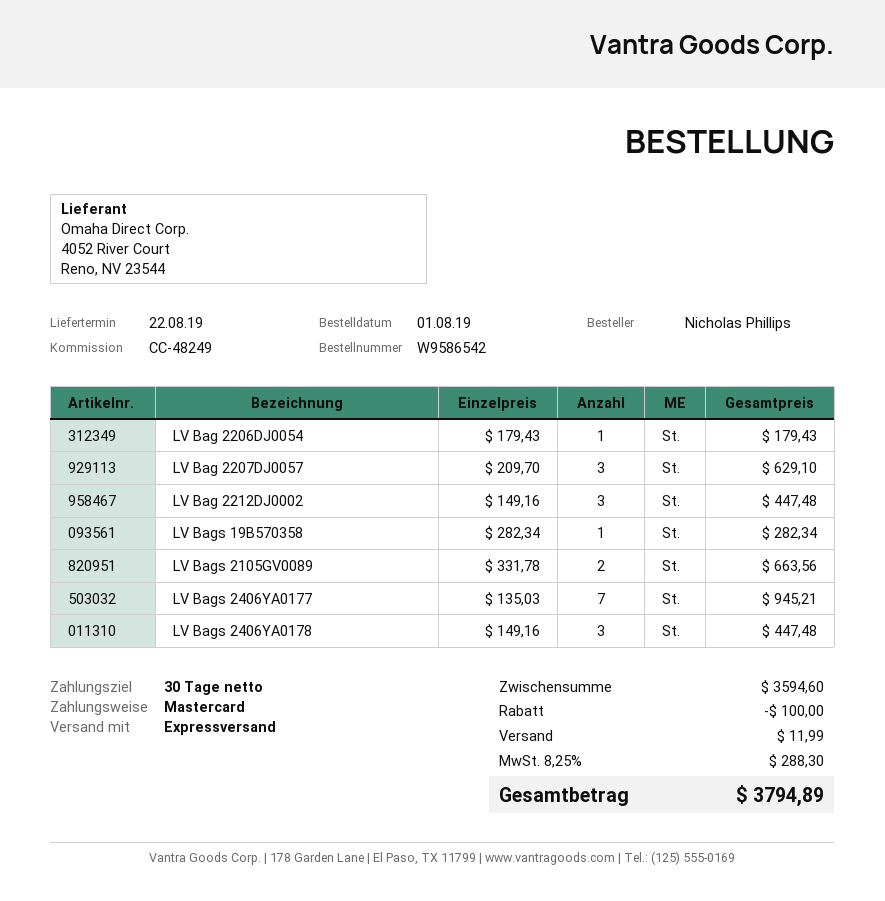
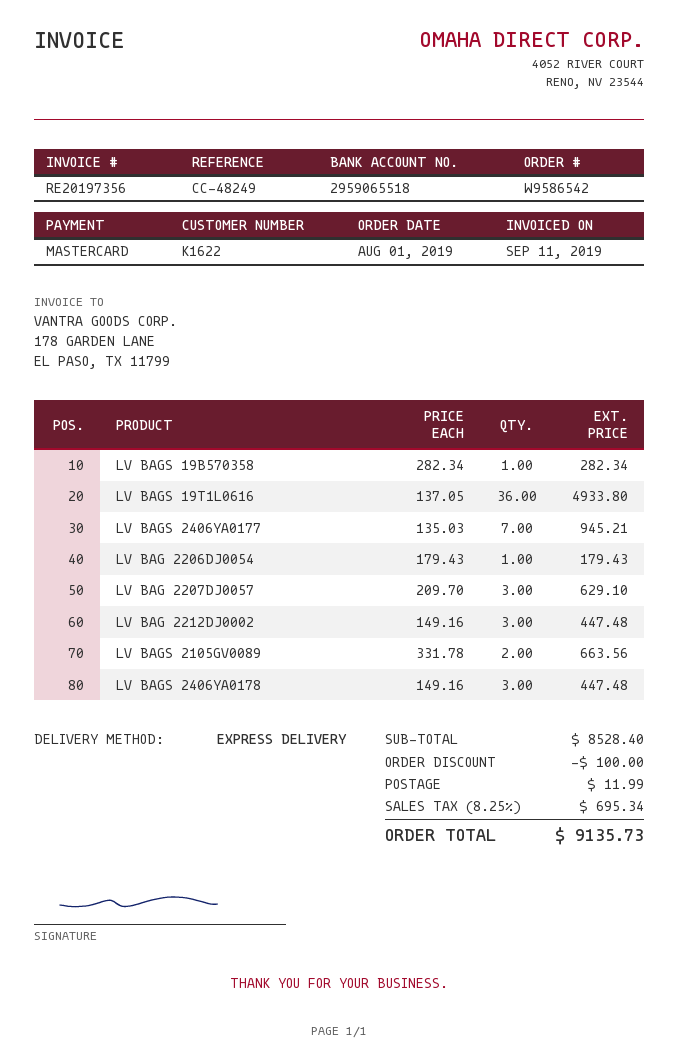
LV BAGS 19T1L0616: none -> 36 x 137.05 = 4933.80
subtotal: 3594.60 -> 8528.40
tax: 8.25% = 288.30 -> 8.25% = 695.34
total: 3794.89 -> 9135.73

